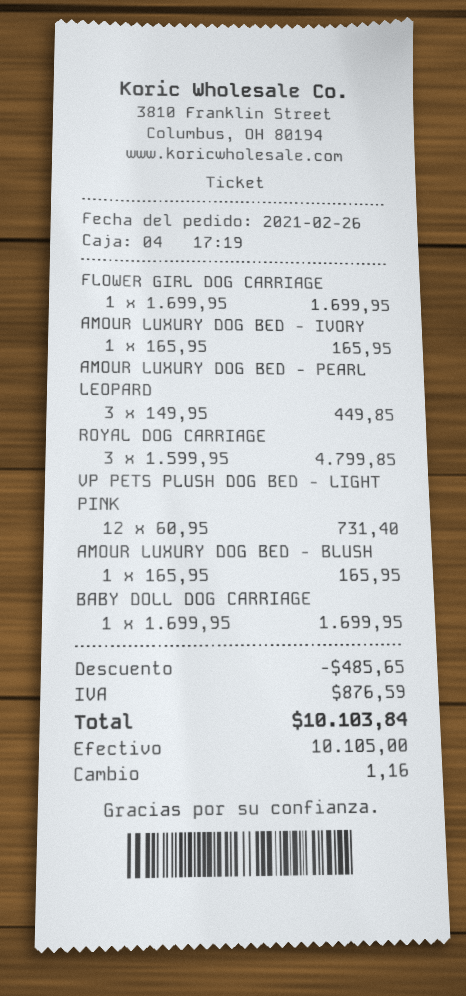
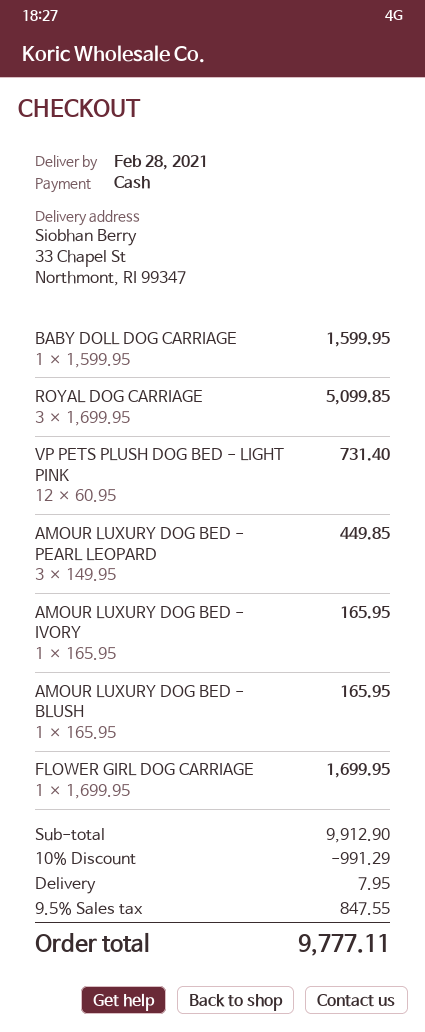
ROYAL DOG CARRIAGE: 3 x 1599.95 = 4799.85 -> 3 x 1699.95 = 5099.85
BABY DOLL DOG CARRIAGE: 1 x 1699.95 = 1699.95 -> 1 x 1599.95 = 1599.95
discount: 485.65 -> 991.29
shipping: none -> 7.95
tax: 876.59 -> 847.55
total: 10103.84 -> 9777.11

